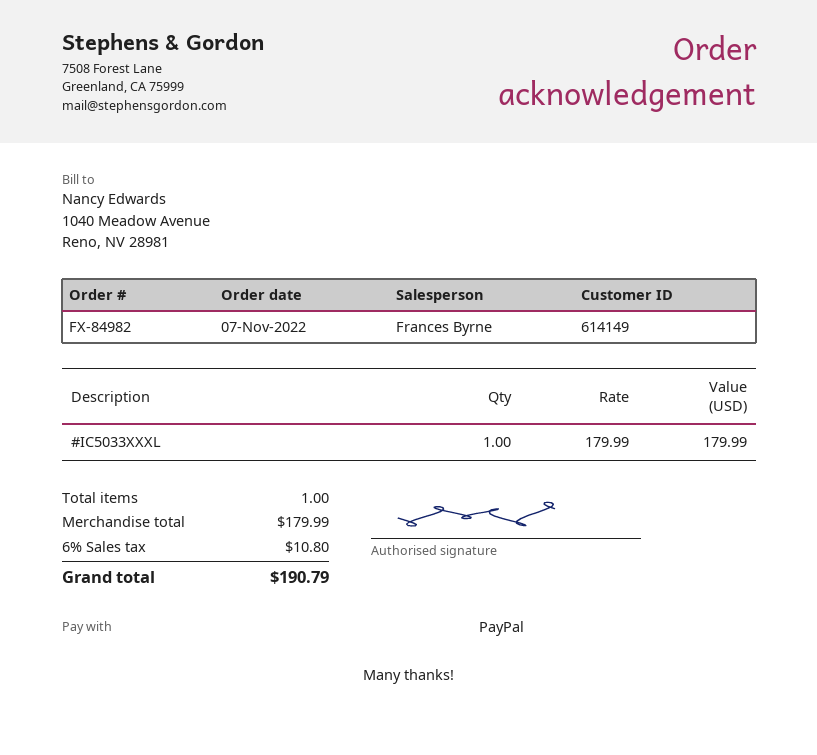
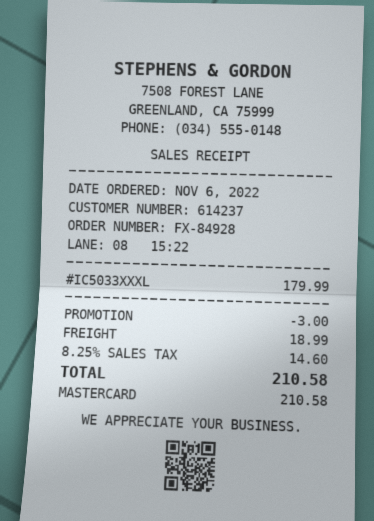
order number: FX-84982 -> FX-84928
order date: 2022-11-07 -> 2022-11-06
customer number: 614149 -> 614237
payment method: PayPal -> Mastercard
discount: none -> 3.00
shipping: none -> 18.99
tax: 6% = 10.80 -> 8.25% = 14.60
total: 190.79 -> 210.58

